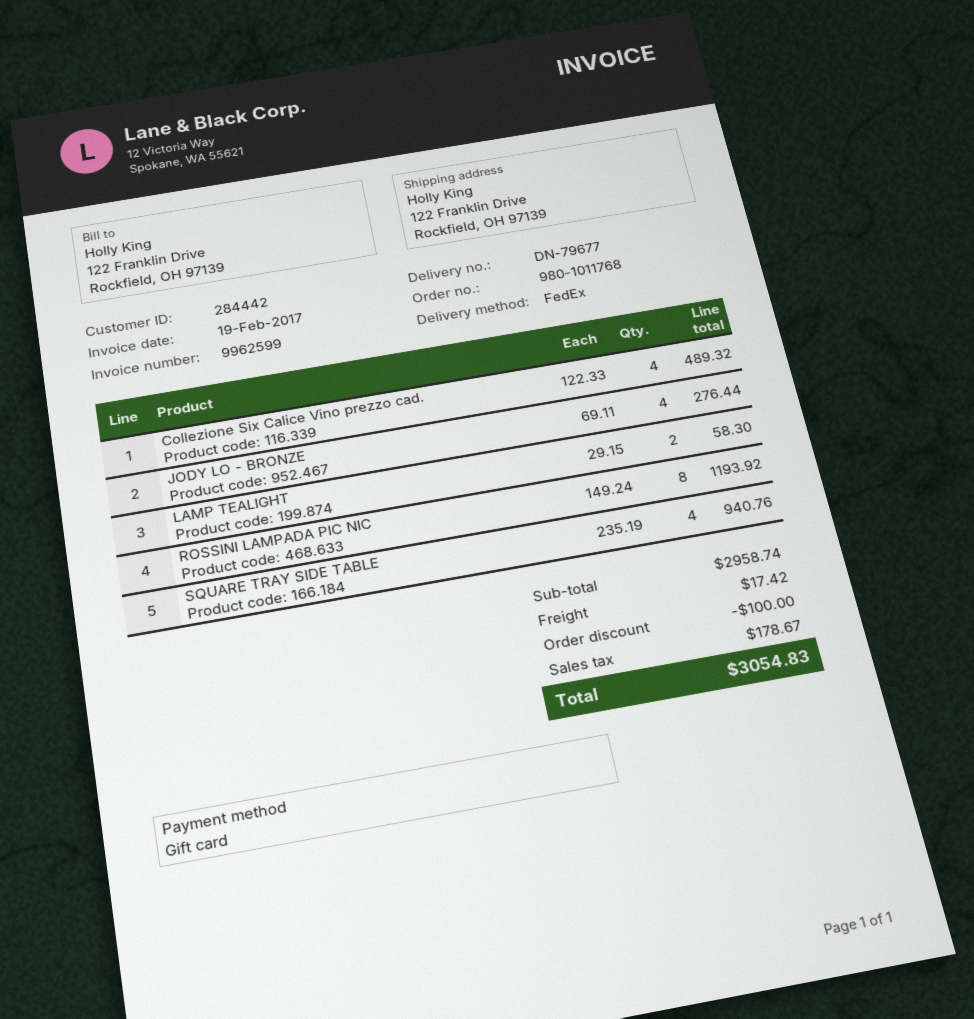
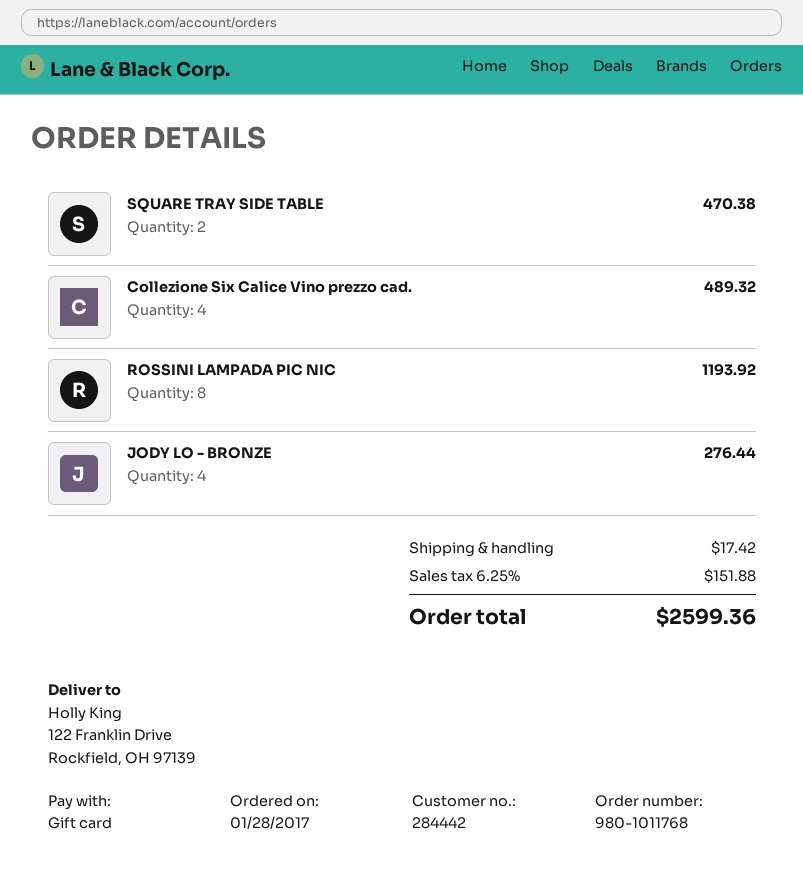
LAMP TEALIGHT: 2 for 58.30 -> none
SQUARE TRAY SIDE TABLE: 4 for 940.76 -> 2 for 470.38
discount: 100.00 -> none
tax: 178.67 -> 151.88
total: 3054.83 -> 2599.36

